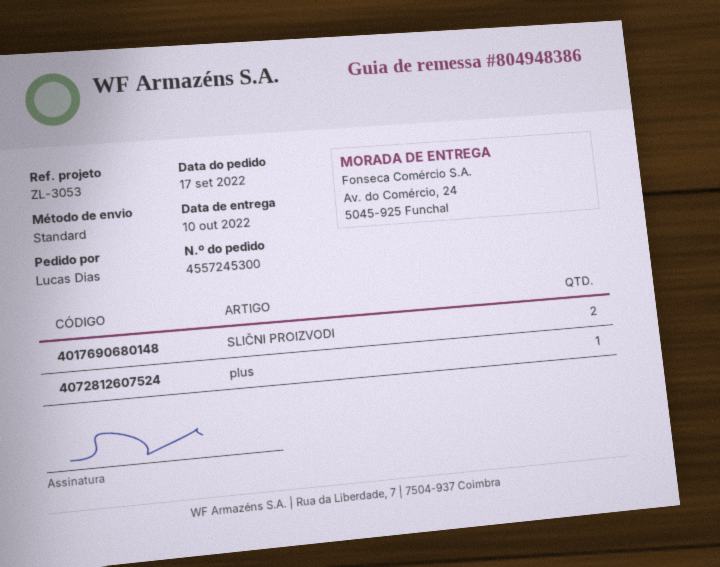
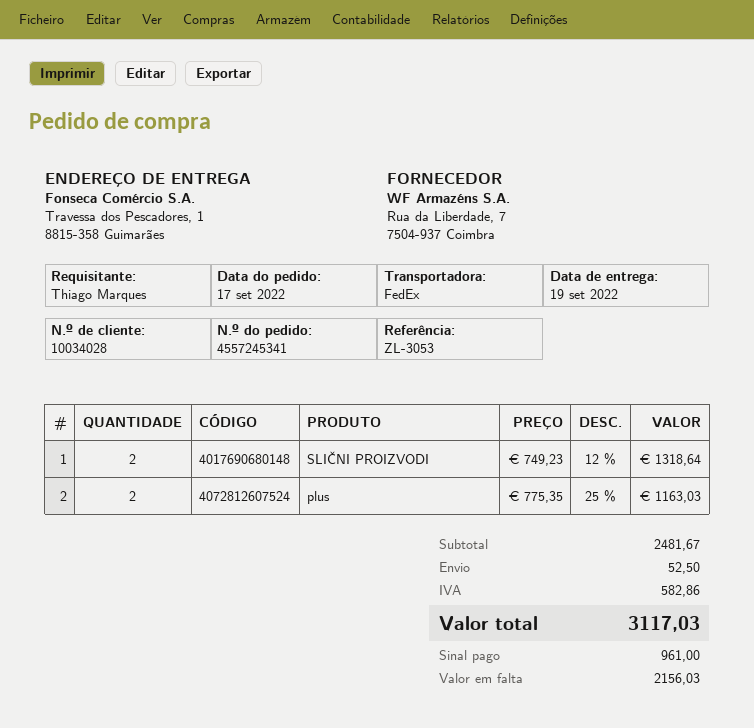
order number: 4557245300 -> 4557245341
delivery date: 2022-10-10 -> 2022-09-19
ordered by: Lucas Dias -> Thiago Marques
shipping method: standard -> FedEx
ship to: Av. do Comércio, 24, 5045-925 Funchal -> Travessa dos Pescadores, 1, 8815-358 Guimarães
plus: 1 -> 2

